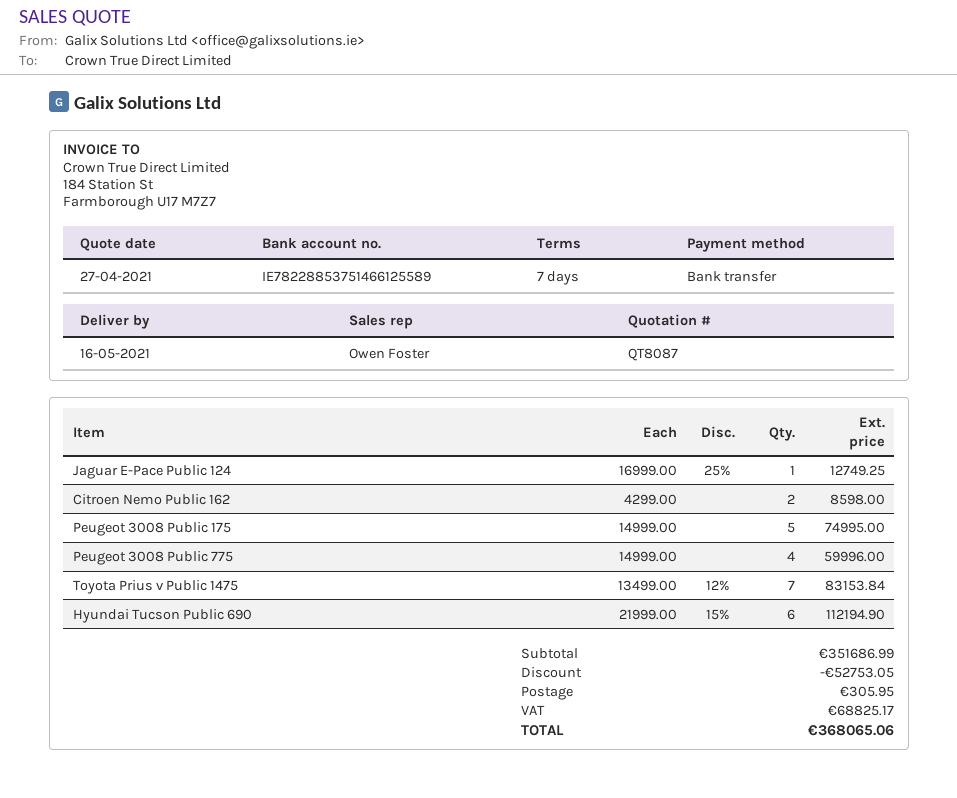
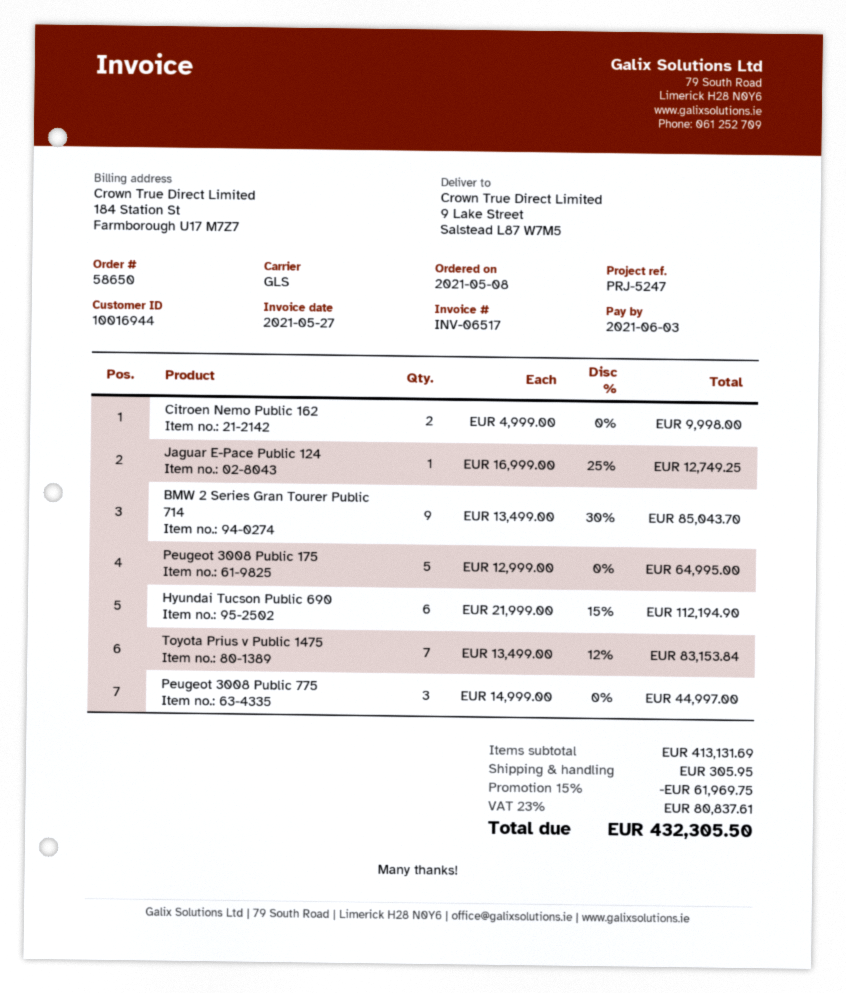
Citroen Nemo Public 162: 2 x 4299.00 = 8598.00 -> 2 x 4999.00 = 9998.00
Peugeot 3008 Public 175: 5 x 14999.00 = 74995.00 -> 5 x 12999.00 = 64995.00
Peugeot 3008 Public 775: 4 x 14999.00 = 59996.00 -> 3 x 14999.00 = 44997.00
BMW 2 Series Gran Tourer Public 714: none -> 9 x 13499.00 - 30% = 85043.70
subtotal: 351686.99 -> 413131.69
discount: 52753.05 -> 61969.75
tax: 68825.17 -> 80837.61
total: 368065.06 -> 432305.50

